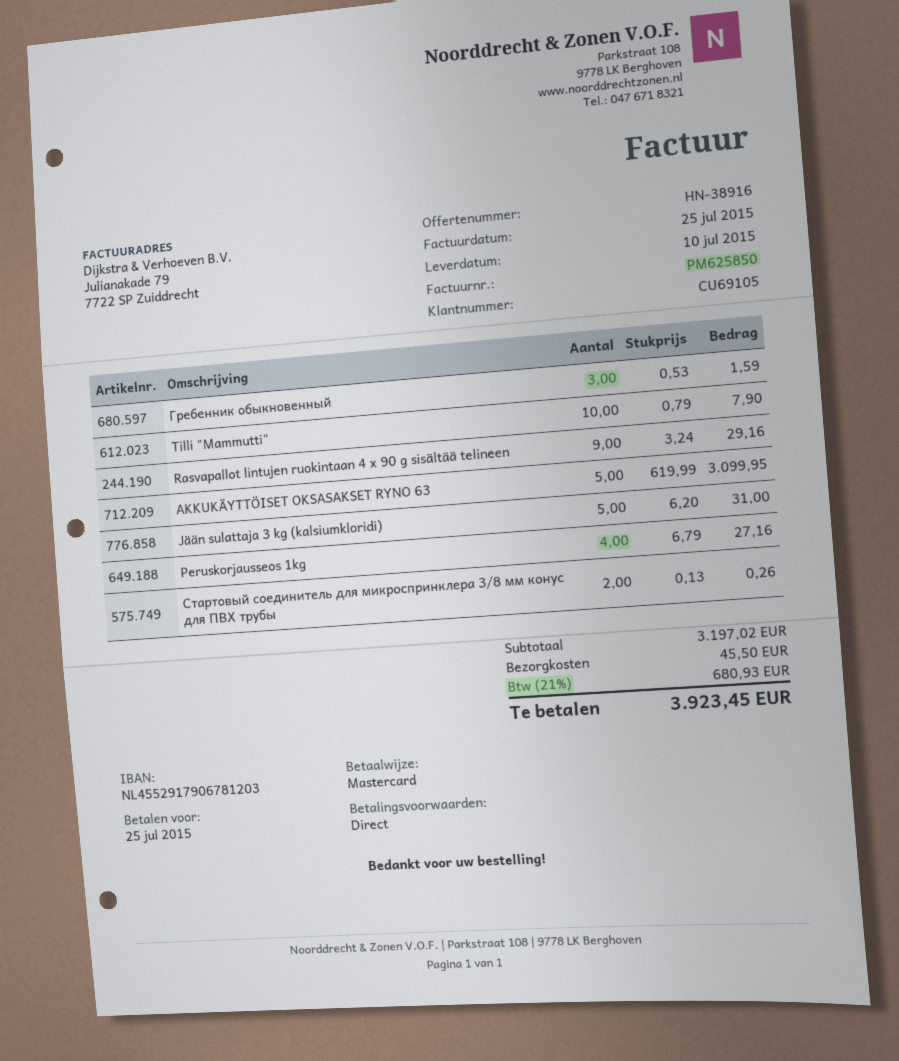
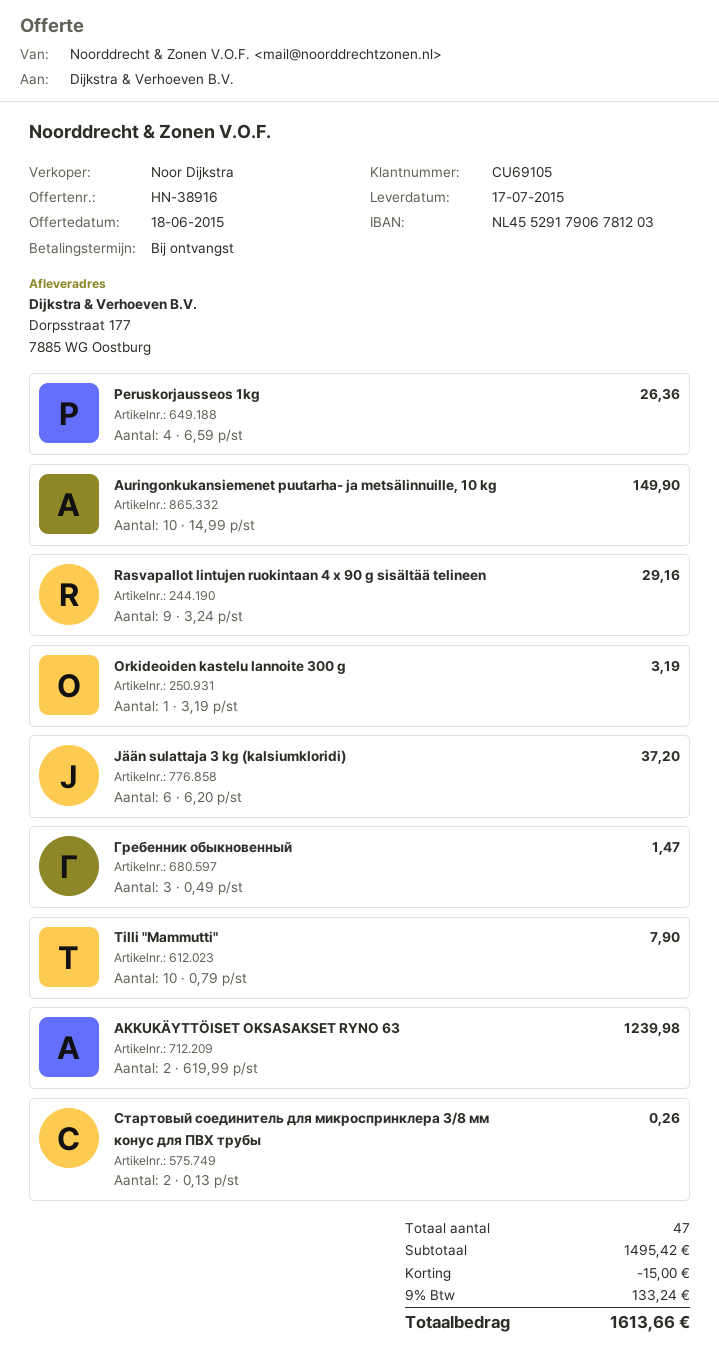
delivery date: 2015-07-10 -> 2015-07-17
Гребенник обыкновенный: 3 x 0.53 = 1.59 -> 3 x 0.49 = 1.47
AKKUKÄYTTÖISET OKSASAKSET RYNO 63: 5 x 619.99 = 3099.95 -> 2 x 619.99 = 1239.98
Jään sulattaja 3 kg (kalsiumkloridi): 5 x 6.20 = 31.00 -> 6 x 6.20 = 37.20
Peruskorjausseos 1kg: 4 x 6.79 = 27.16 -> 4 x 6.59 = 26.36
Auringonkukansiemenet puutarha- ja metsälinnuille, 10 kg: none -> 10 x 14.99 = 149.90
Orkideoiden kastelu lannoite 300 g: none -> 1 x 3.19 = 3.19
subtotal: 3197.02 -> 1495.42
discount: none -> 15.00
shipping: 45.50 -> none
tax: 21% = 680.93 -> 9% = 133.24
total: 3923.45 -> 1613.66

